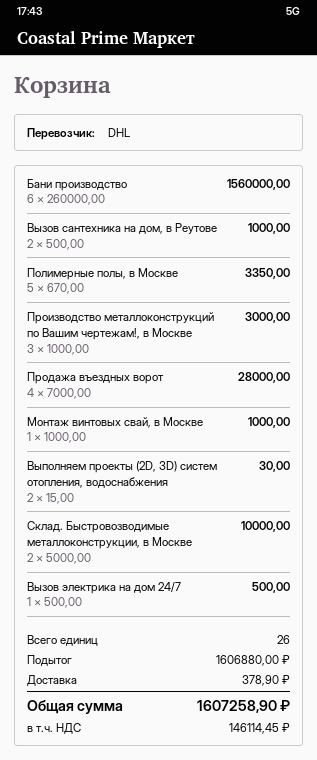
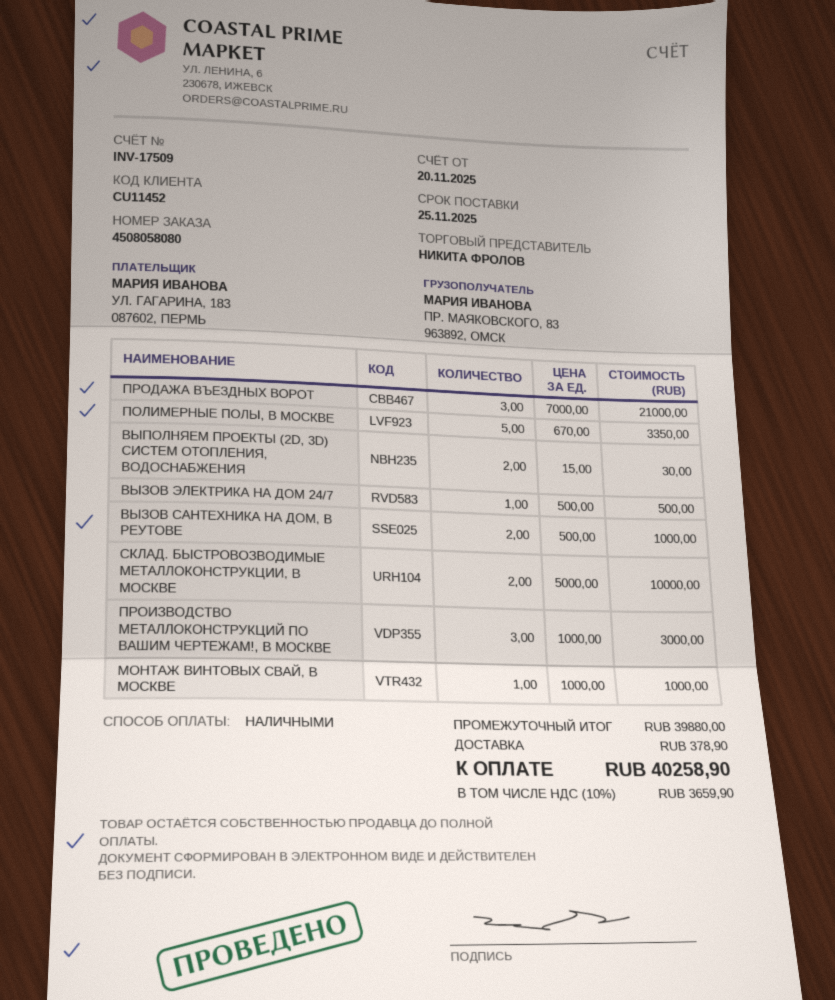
Бани производство: 6 x 260000.00 = 1560000.00 -> none
Продажа въездных ворот: 4 x 7000.00 = 28000.00 -> 3 x 7000.00 = 21000.00
subtotal: 1606880.00 -> 39880.00
tax: 146114.45 -> 3659.90
total: 1607258.90 -> 40258.90

